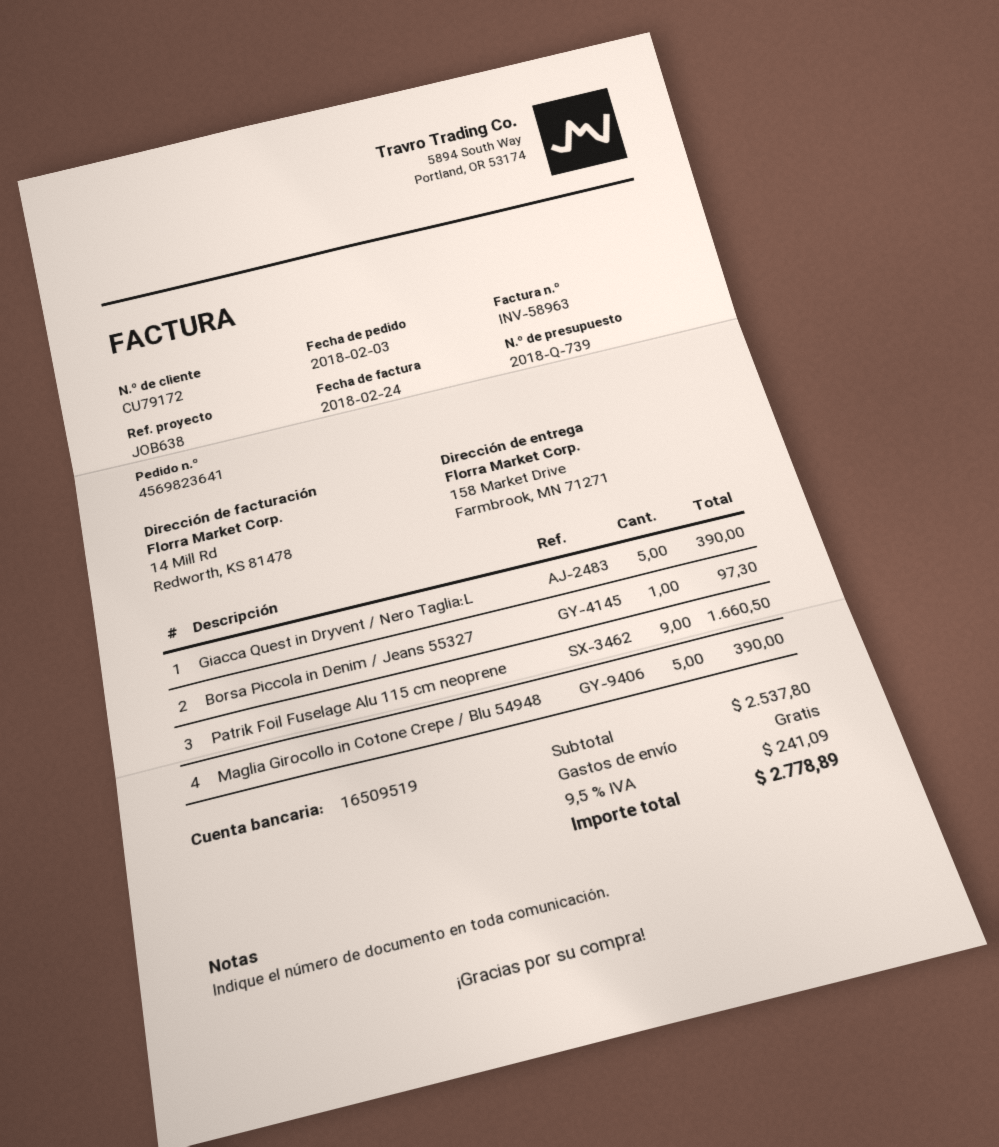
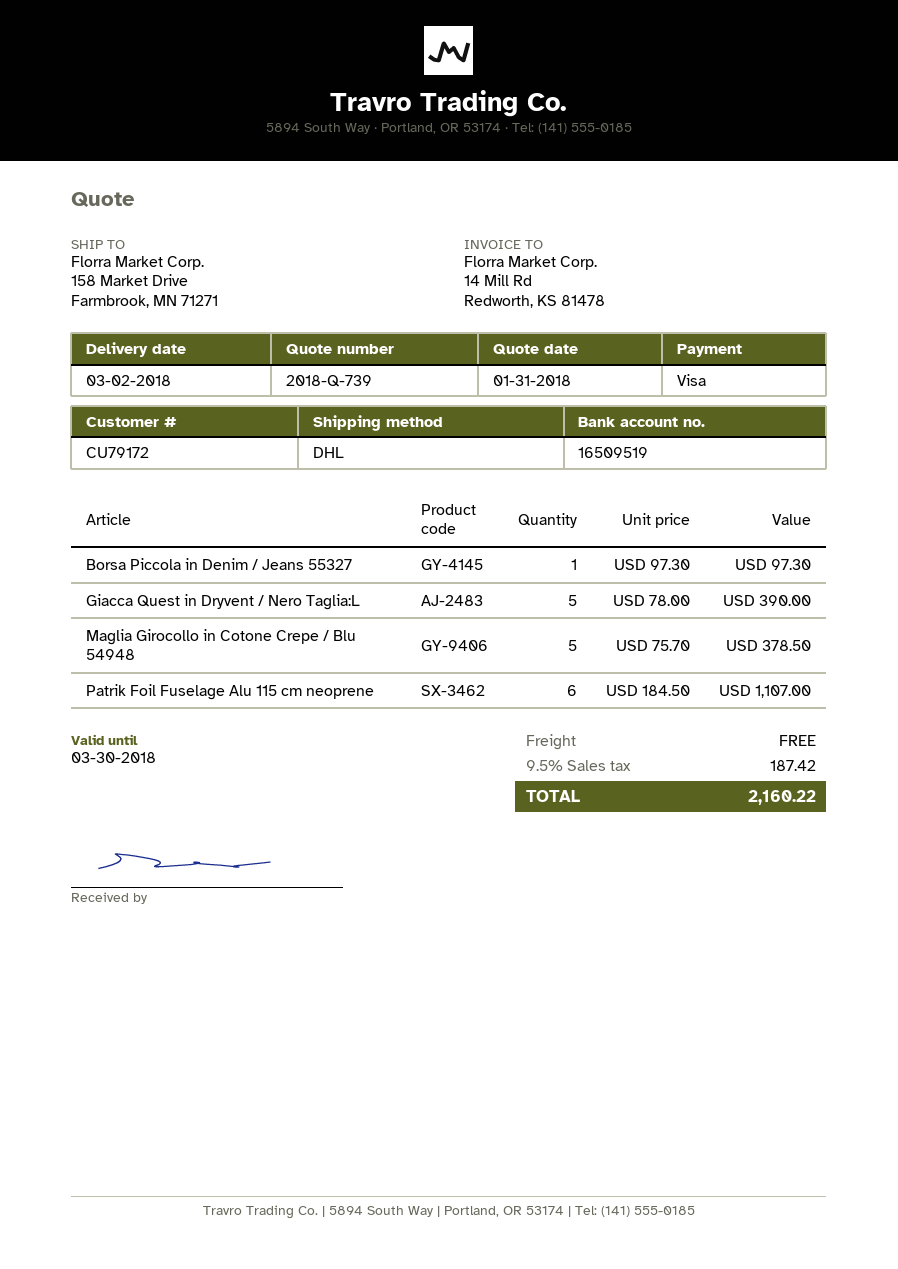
Patrik Foil Fuselage Alu 115 cm neoprene: 9 for 1660.50 -> 6 for 1107.00
Maglia Girocollo in Cotone Crepe / Blu 54948: 5 for 390.00 -> 5 for 378.50
tax: 9.5% = 241.09 -> 9.5% = 187.42
total: 2778.89 -> 2160.22

